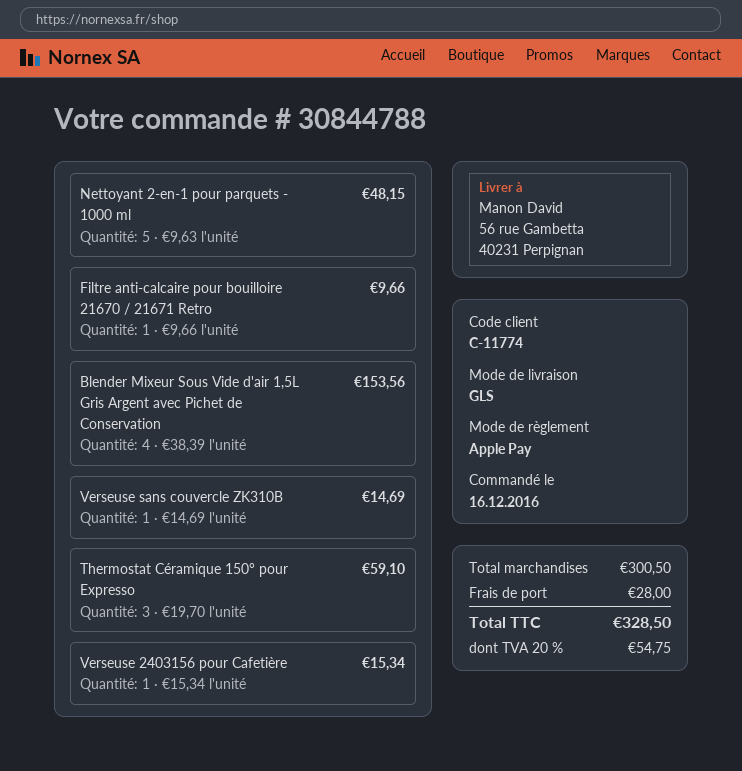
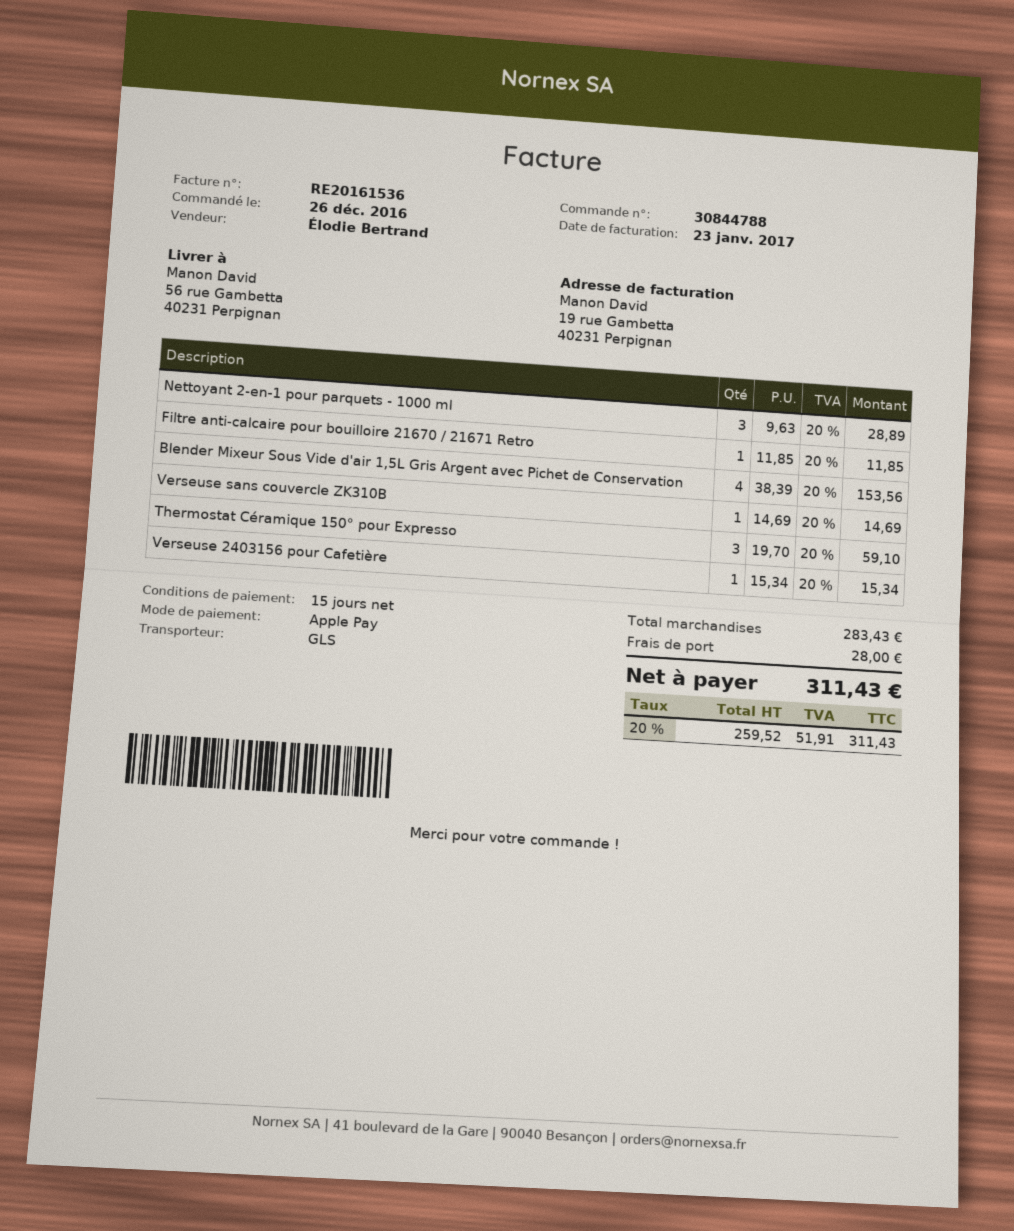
order date: 2016-12-16 -> 2016-12-26
Nettoyant 2-en-1 pour parquets - 1000 ml: 5 x 9.63 = 48.15 -> 3 x 9.63 = 28.89
Filtre anti-calcaire pour bouilloire 21670 / 21671 Retro: 1 x 9.66 = 9.66 -> 1 x 11.85 = 11.85
subtotal: 300.50 -> 283.43
tax: 20% = 54.75 -> 20% = 51.91
total: 328.50 -> 311.43

